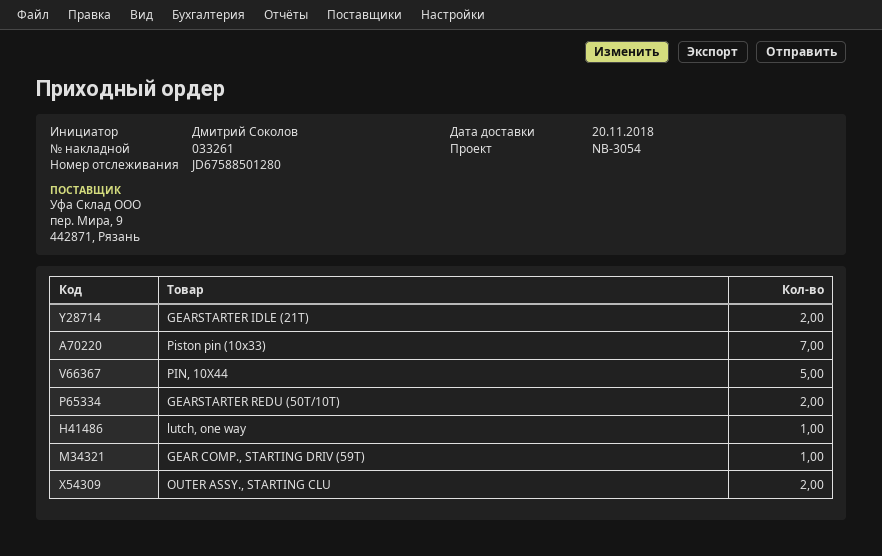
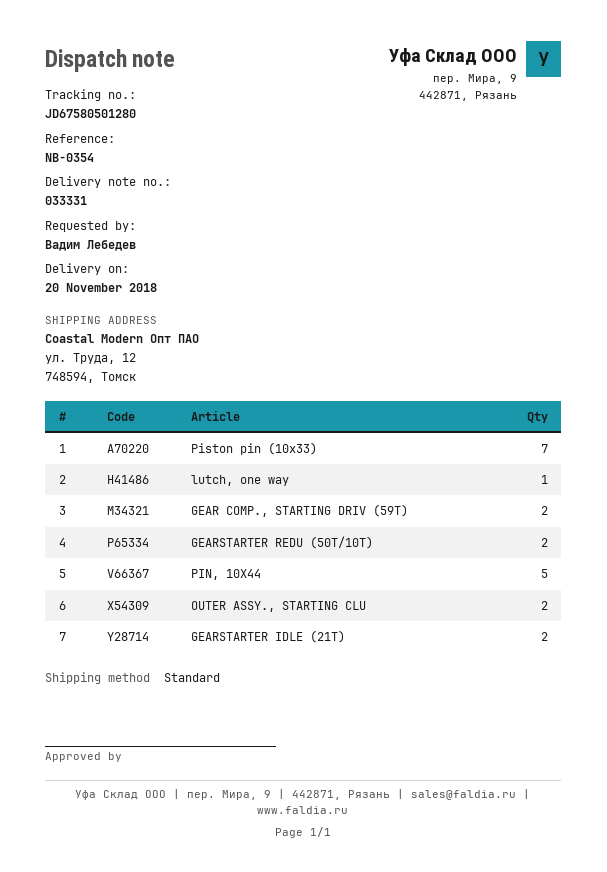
delivery note number: 033261 -> 033331
reference: NB-3054 -> NB-0354
ordered by: Дмитрий Соколов -> Вадим Лебедев
tracking number: JD67588501280 -> JD67580501280
GEAR COMP., STARTING DRIV (59T): 1 -> 2

